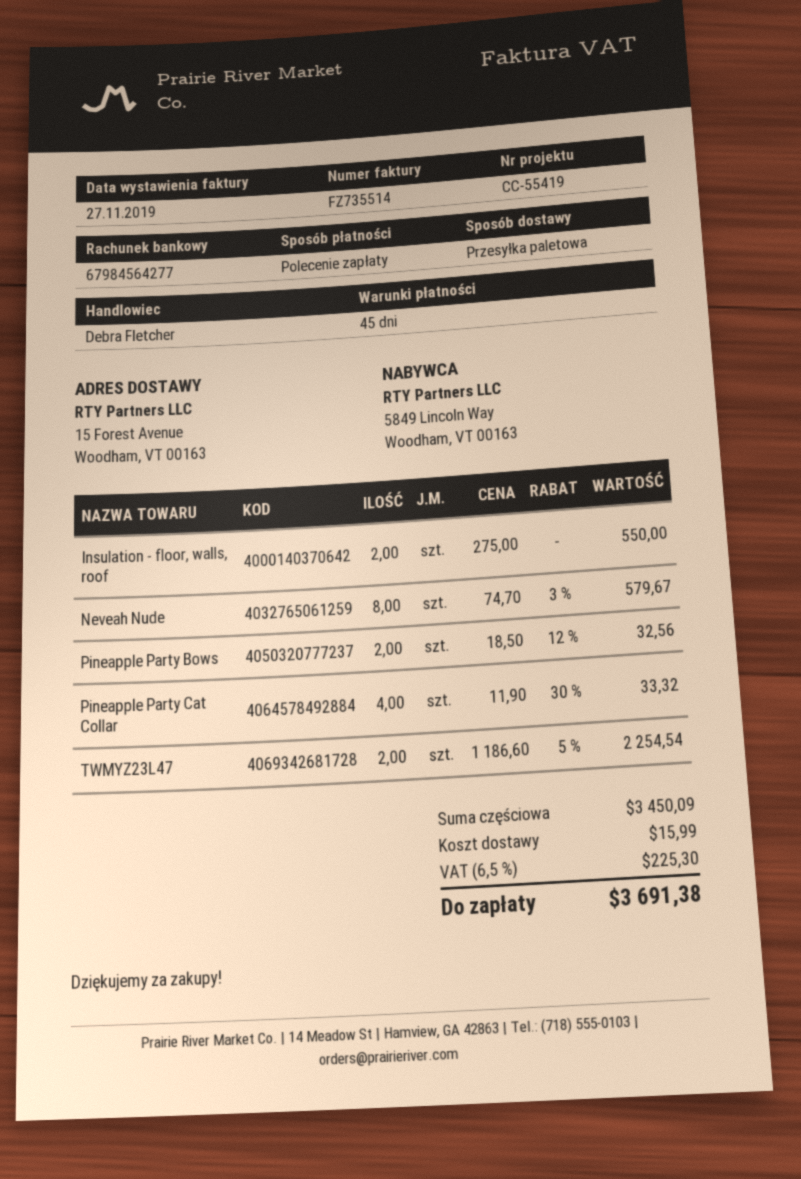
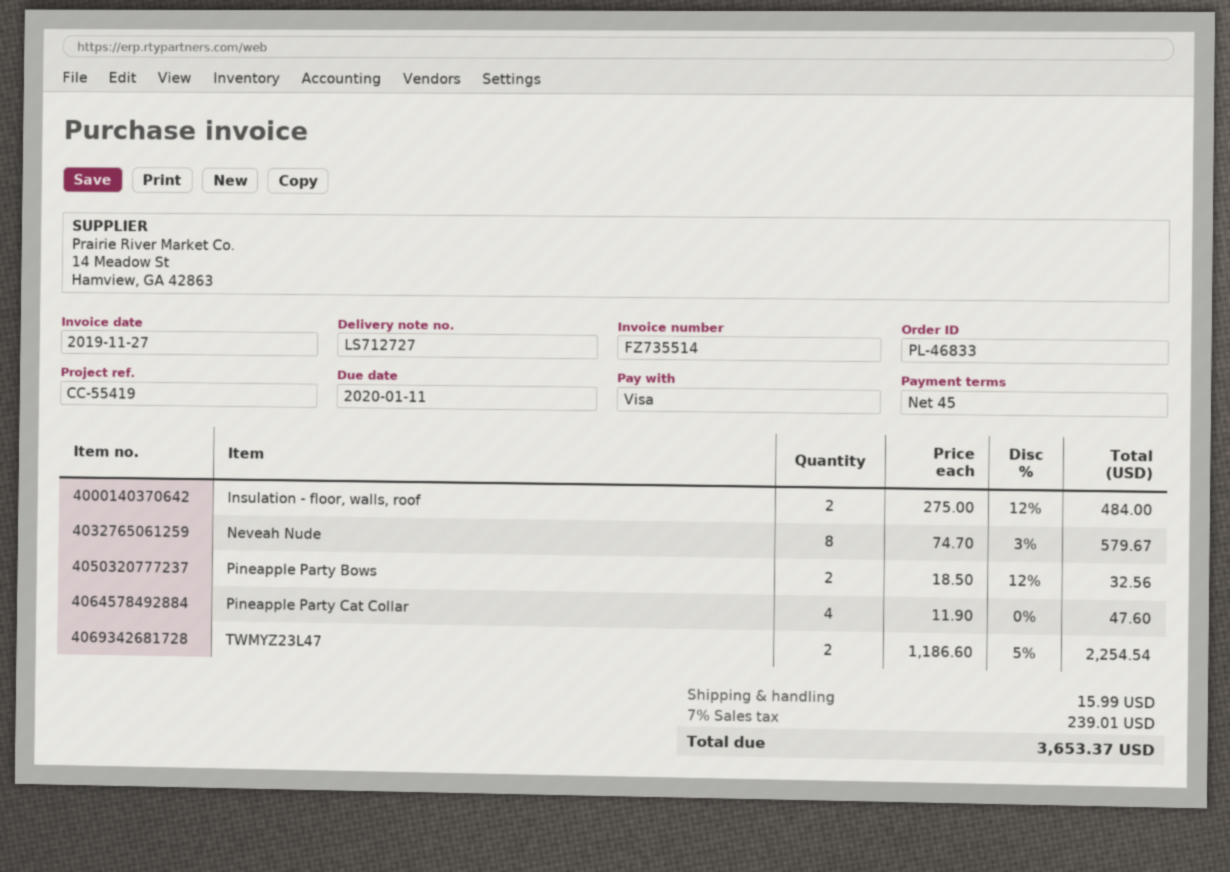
payment method: direct debit -> Visa
Insulation - floor, walls, roof: 2 x 275.00 = 550.00 -> 2 x 275.00 - 12% = 484.00
Pineapple Party Cat Collar: 4 x 11.90 - 30% = 33.32 -> 4 x 11.90 = 47.60
tax: 6.5% = 225.30 -> 7% = 239.01
total: 3691.38 -> 3653.37

